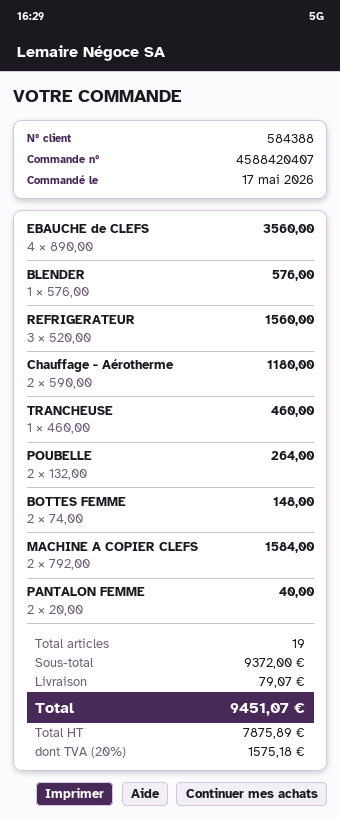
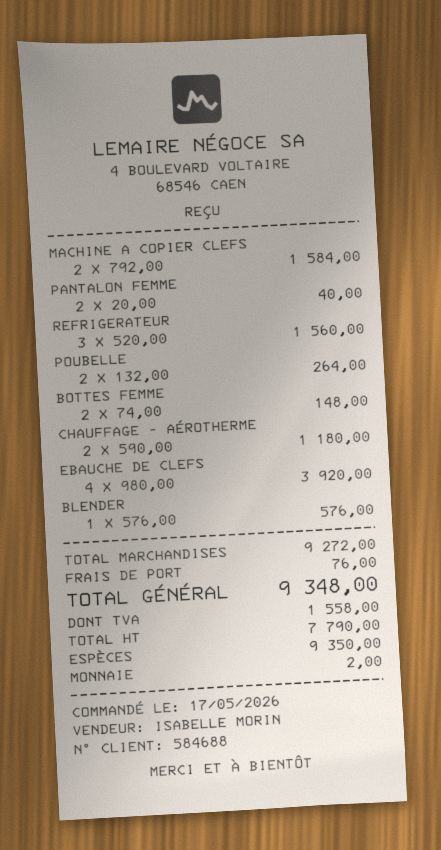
customer number: 584388 -> 584688
EBAUCHE de CLEFS: 4 x 890.00 = 3560.00 -> 4 x 980.00 = 3920.00
TRANCHEUSE: 1 x 460.00 = 460.00 -> none
subtotal: 9372.00 -> 9272.00
shipping: 79.07 -> 76.00
net: 7875.89 -> 7790.00
tax: 1575.18 -> 1558.00
total: 9451.07 -> 9348.00

